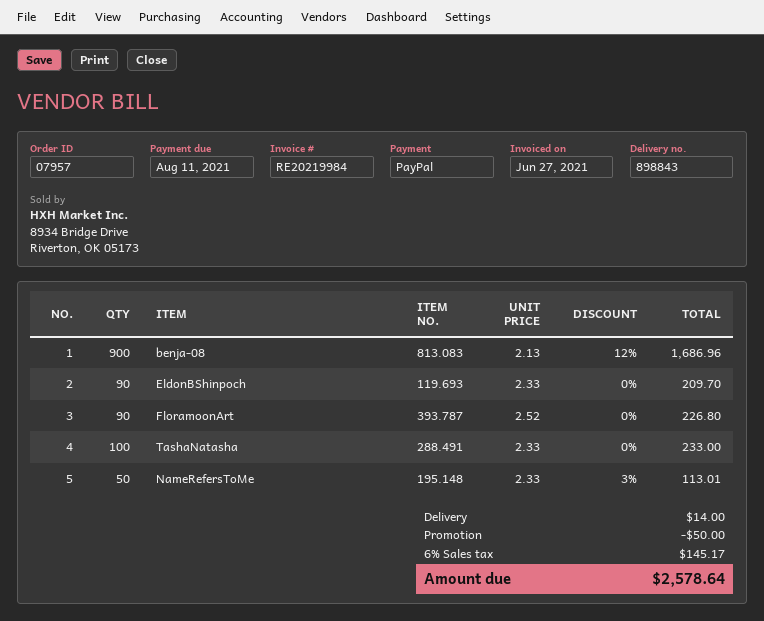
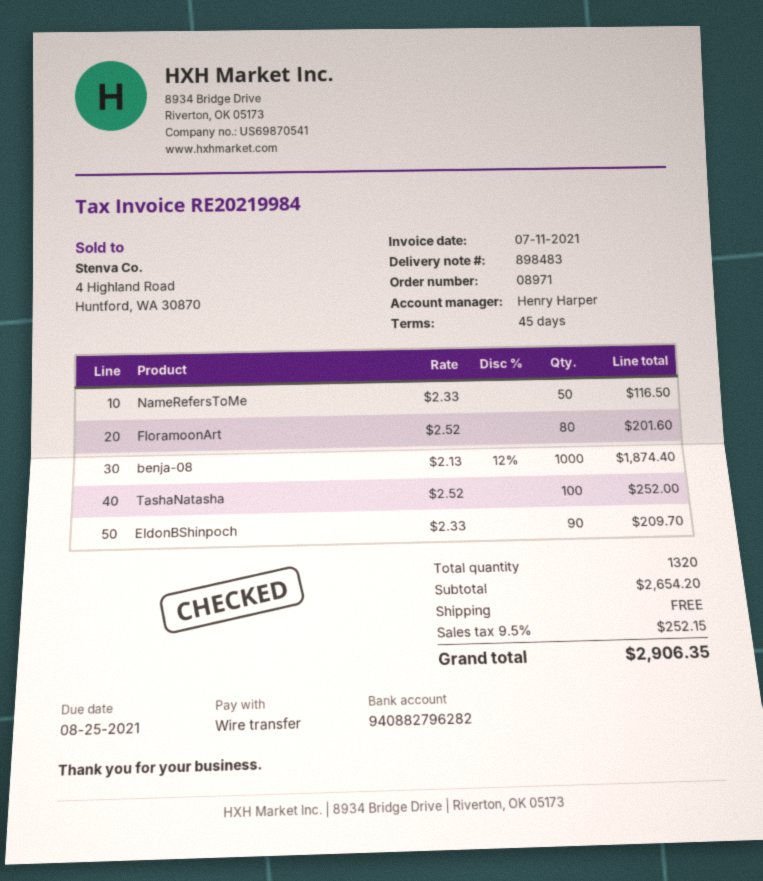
order number: 07957 -> 08971
delivery note number: 898843 -> 898483
invoice date: 2021-06-27 -> 2021-07-11
due date: 2021-08-11 -> 2021-08-25
payment method: PayPal -> bank transfer
benja-08: 900 x 2.13 - 12% = 1686.96 -> 1000 x 2.13 - 12% = 1874.40
FloramoonArt: 90 x 2.52 = 226.80 -> 80 x 2.52 = 201.60
TashaNatasha: 100 x 2.33 = 233.00 -> 100 x 2.52 = 252.00
NameRefersToMe: 50 x 2.33 - 3% = 113.01 -> 50 x 2.33 = 116.50
discount: 50.00 -> none
shipping: 14.00 -> 0.00
tax: 6% = 145.17 -> 9.5% = 252.15
total: 2578.64 -> 2906.35

